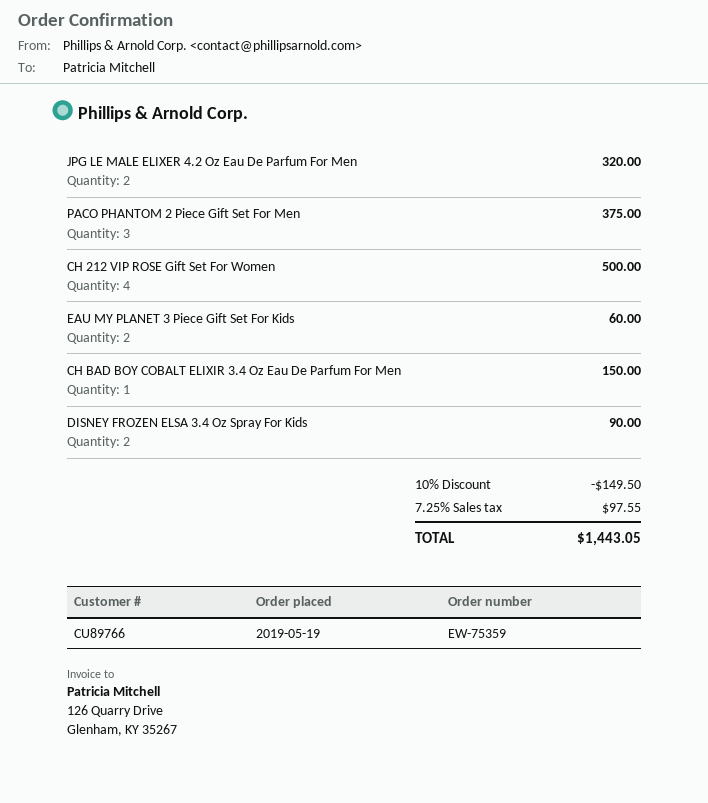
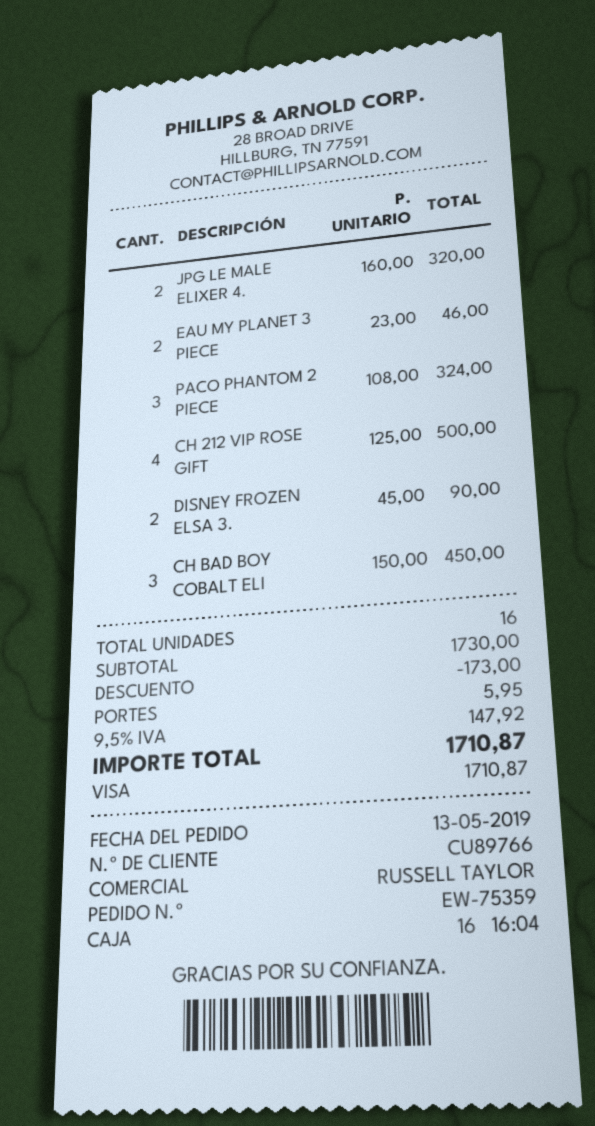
order date: 2019-05-19 -> 2019-05-13
PACO PHANTOM 2 Piece Gift Set For Men: 3 for 375.00 -> 3 for 324.00
EAU MY PLANET 3 Piece Gift Set For Kids: 2 for 60.00 -> 2 for 46.00
CH BAD BOY COBALT ELIXIR 3.4 Oz Eau De Parfum For Men: 1 for 150.00 -> 3 for 450.00
discount: 149.50 -> 173.00
shipping: none -> 5.95
tax: 7.25% = 97.55 -> 9.5% = 147.92
total: 1443.05 -> 1710.87

